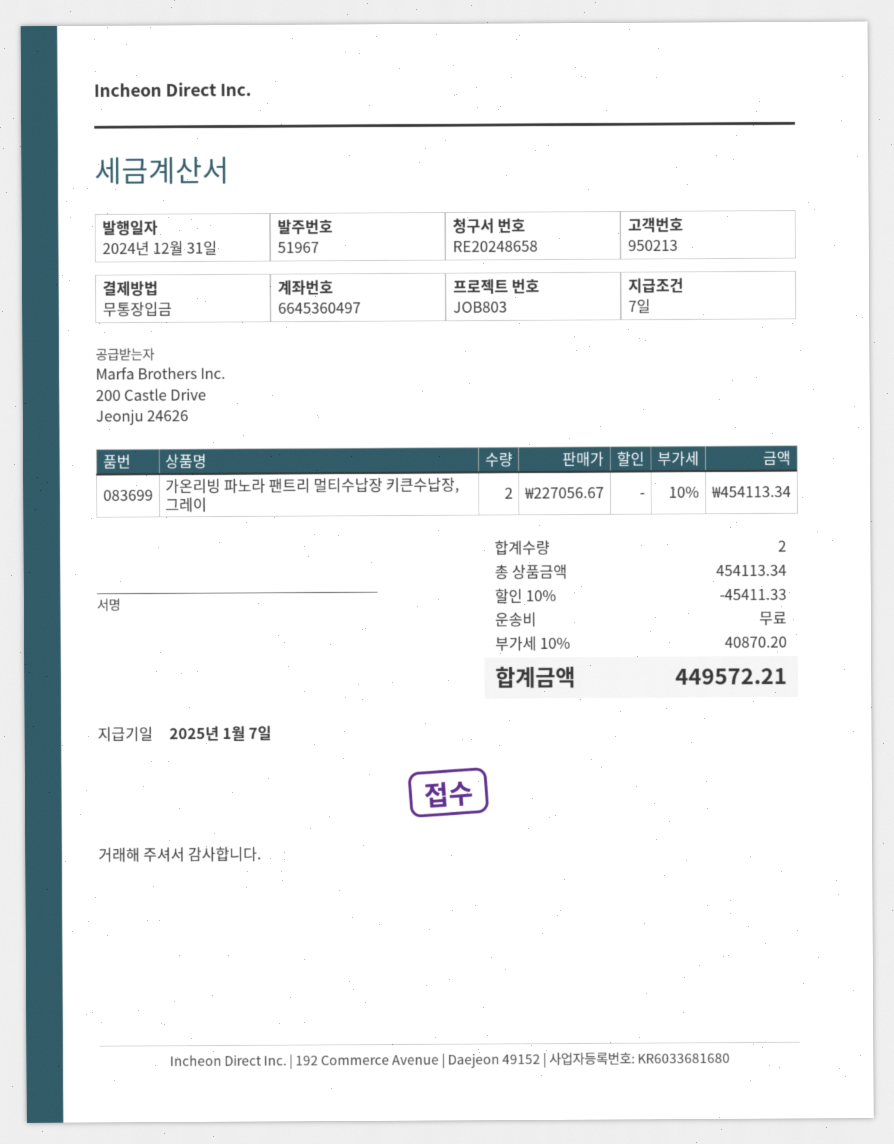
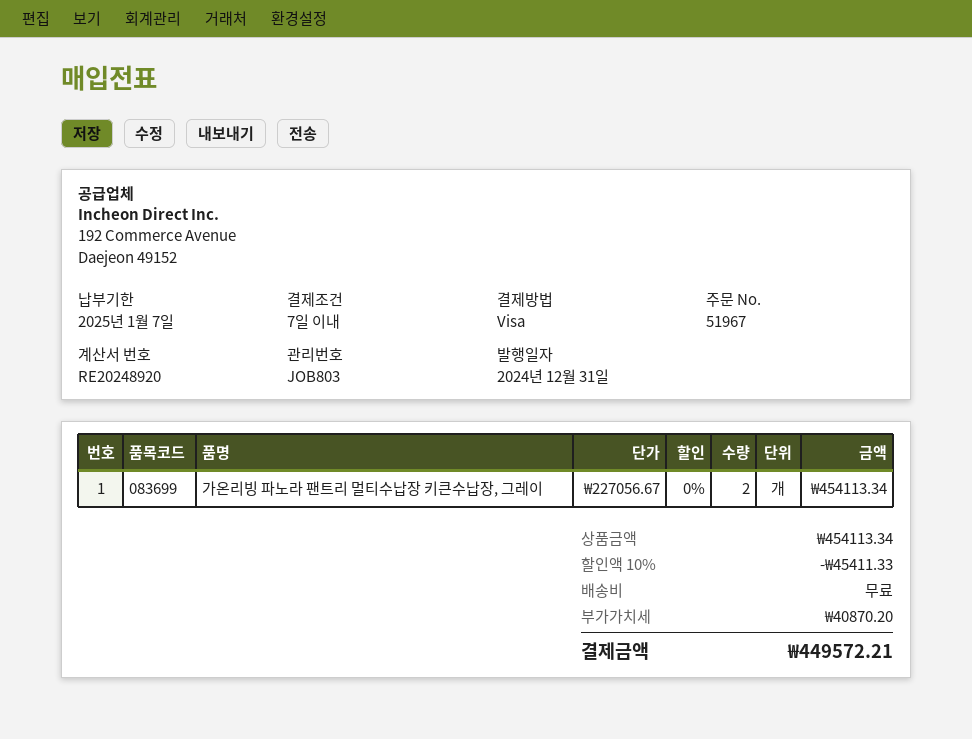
invoice number: RE20248658 -> RE20248920
payment method: bank transfer -> Visa

